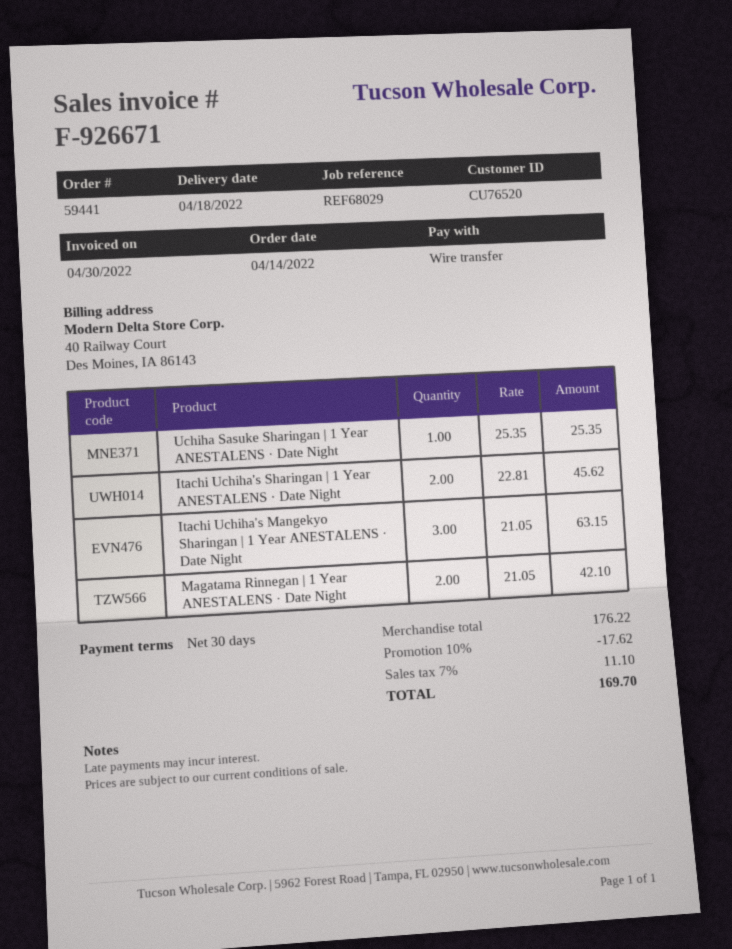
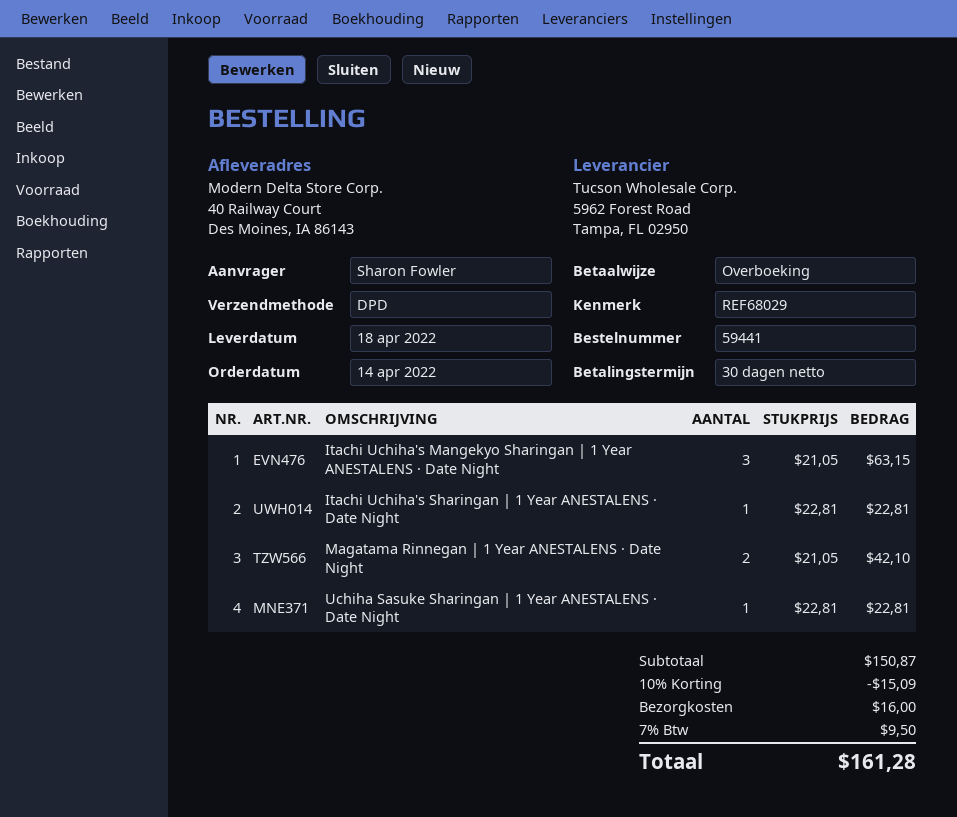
Uchiha Sasuke Sharingan | 1 Year ANESTALENS · Date Night: 1 x 25.35 = 25.35 -> 1 x 22.81 = 22.81
Itachi Uchiha's Sharingan | 1 Year ANESTALENS · Date Night: 2 x 22.81 = 45.62 -> 1 x 22.81 = 22.81
subtotal: 176.22 -> 150.87
discount: 10% = 17.62 -> 10% = 15.09
shipping: none -> 16.00
tax: 7% = 11.10 -> 7% = 9.50
total: 169.70 -> 161.28

